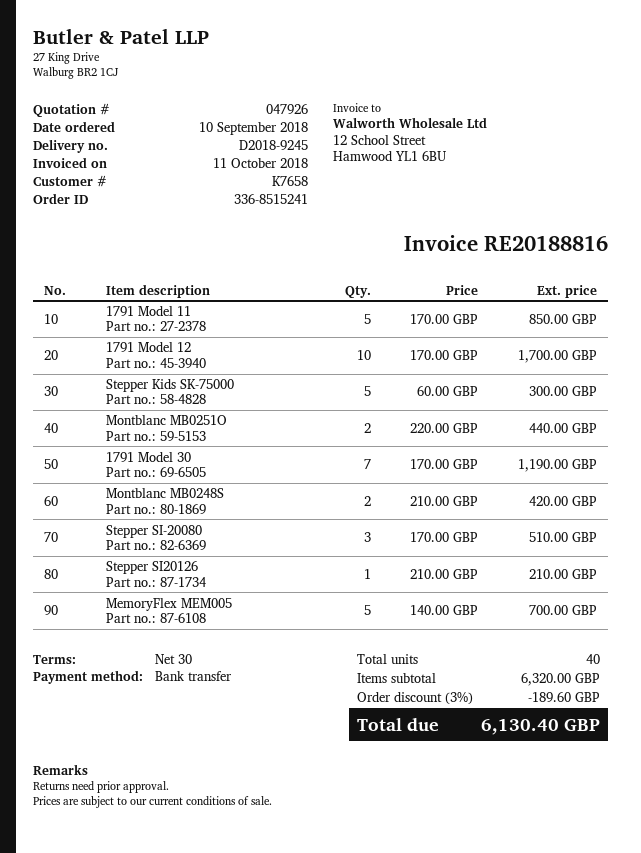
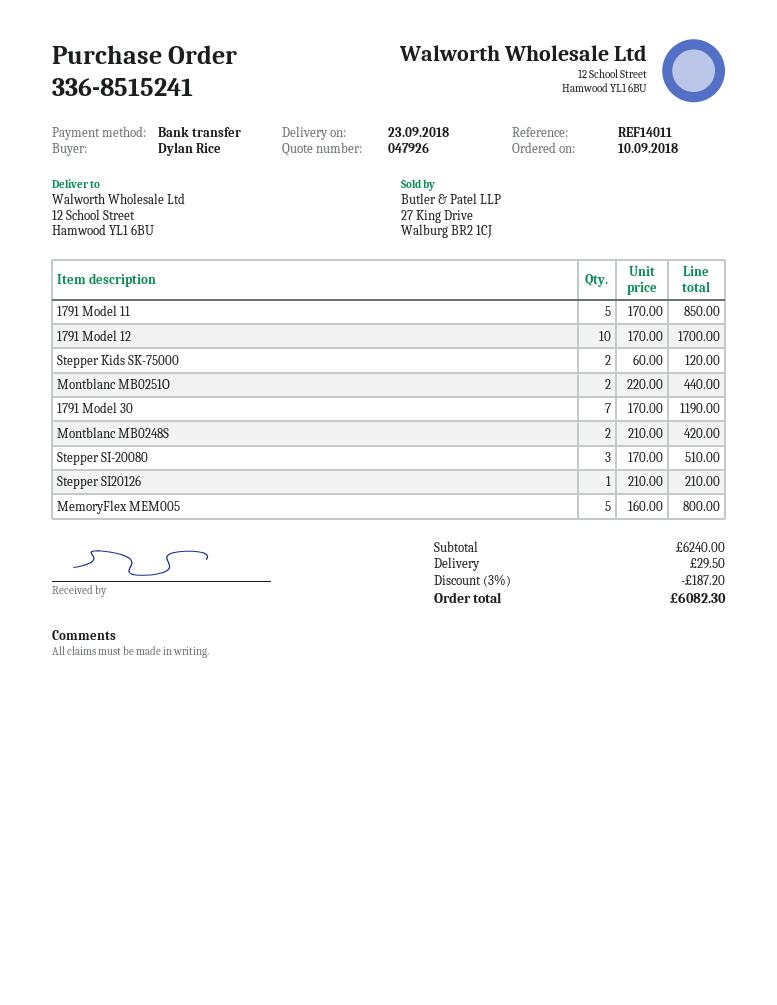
Stepper Kids SK-75000: 5 x 60.00 = 300.00 -> 2 x 60.00 = 120.00
MemoryFlex MEM005: 5 x 140.00 = 700.00 -> 5 x 160.00 = 800.00
subtotal: 6320.00 -> 6240.00
discount: 3% = 189.60 -> 3% = 187.20
shipping: none -> 29.50
total: 6130.40 -> 6082.30

